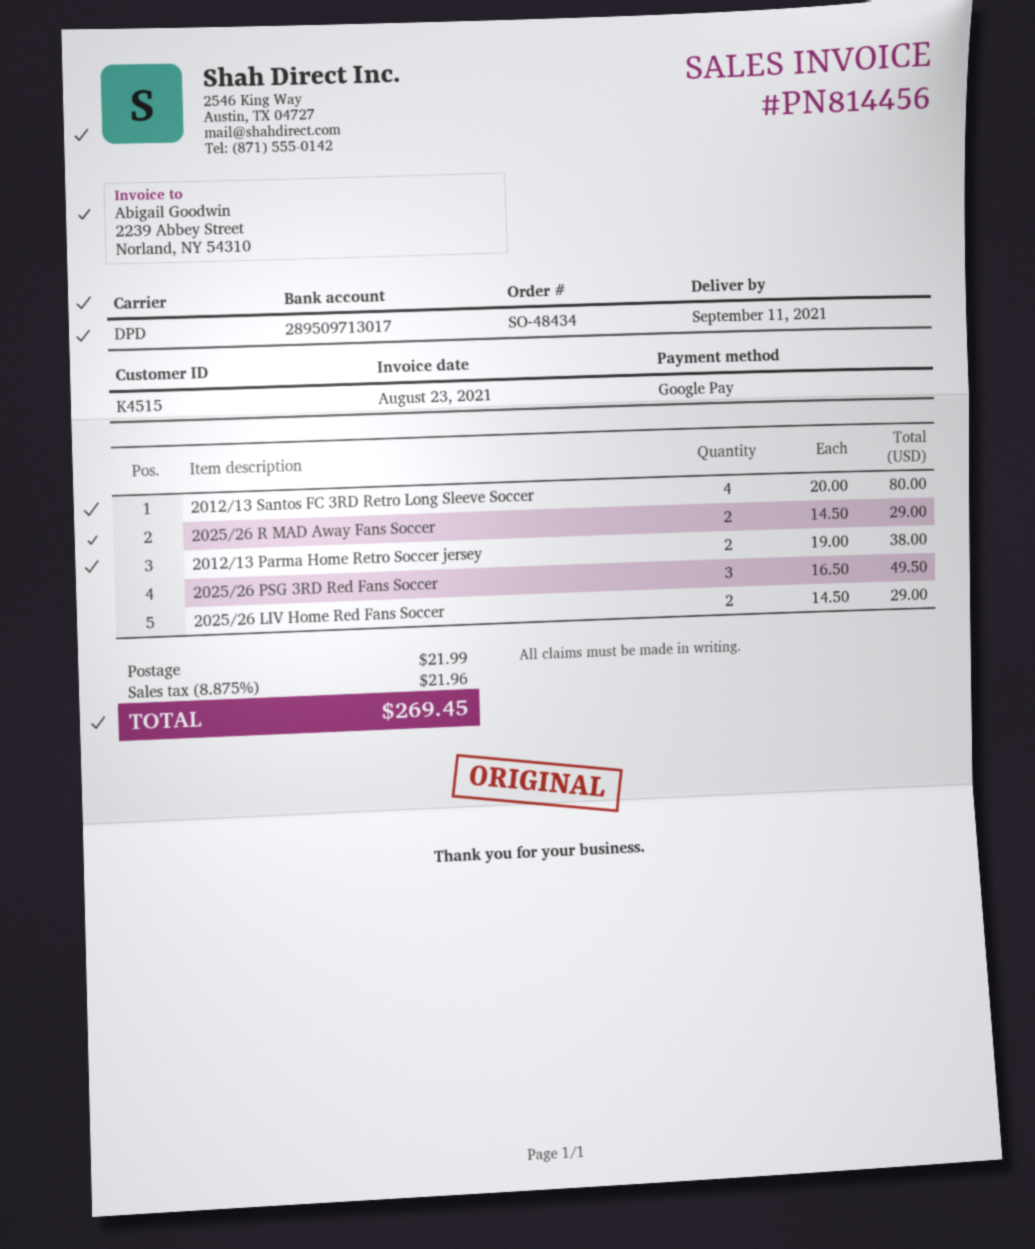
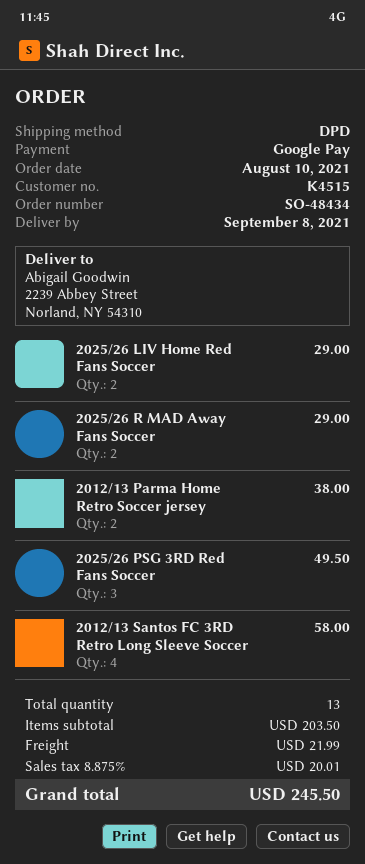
delivery date: 2021-09-11 -> 2021-09-08
2012/13 Santos FC 3RD Retro Long Sleeve Soccer: 4 for 80.00 -> 4 for 58.00
tax: 8.875% = 21.96 -> 8.875% = 20.01
total: 269.45 -> 245.50

